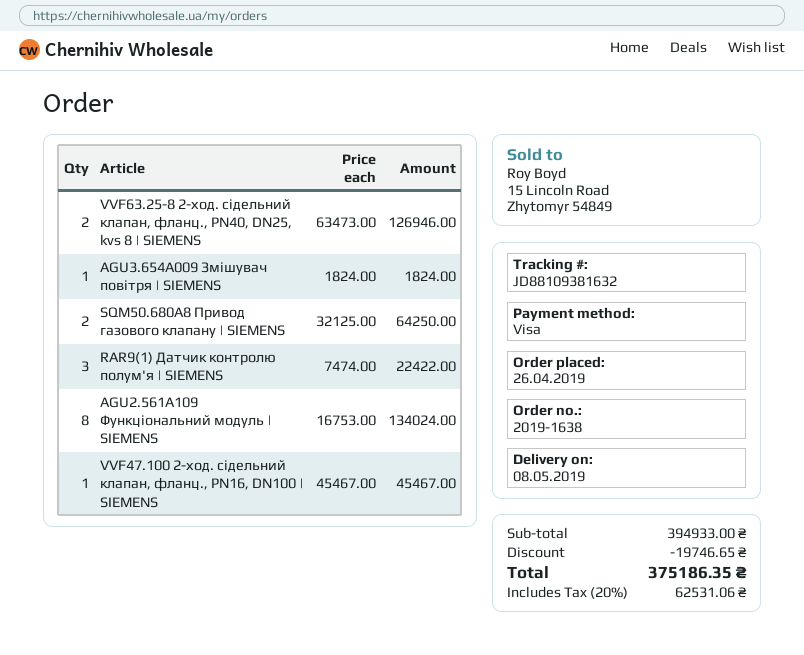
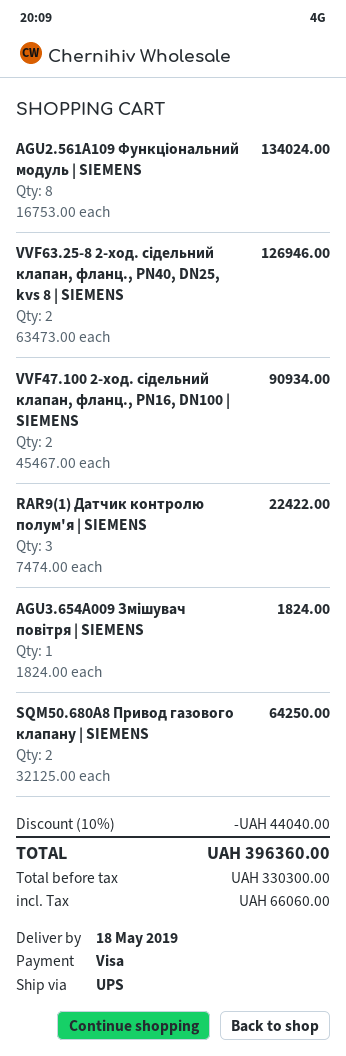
delivery date: 2019-05-08 -> 2019-05-18
VVF47.100 2-ход. сідельний клапан, фланц., PN16, DN100 | SIEMENS: 1 x 45467.00 = 45467.00 -> 2 x 45467.00 = 90934.00
discount: 19746.65 -> 44040.00
tax: 62531.06 -> 66060.00
total: 375186.35 -> 396360.00

